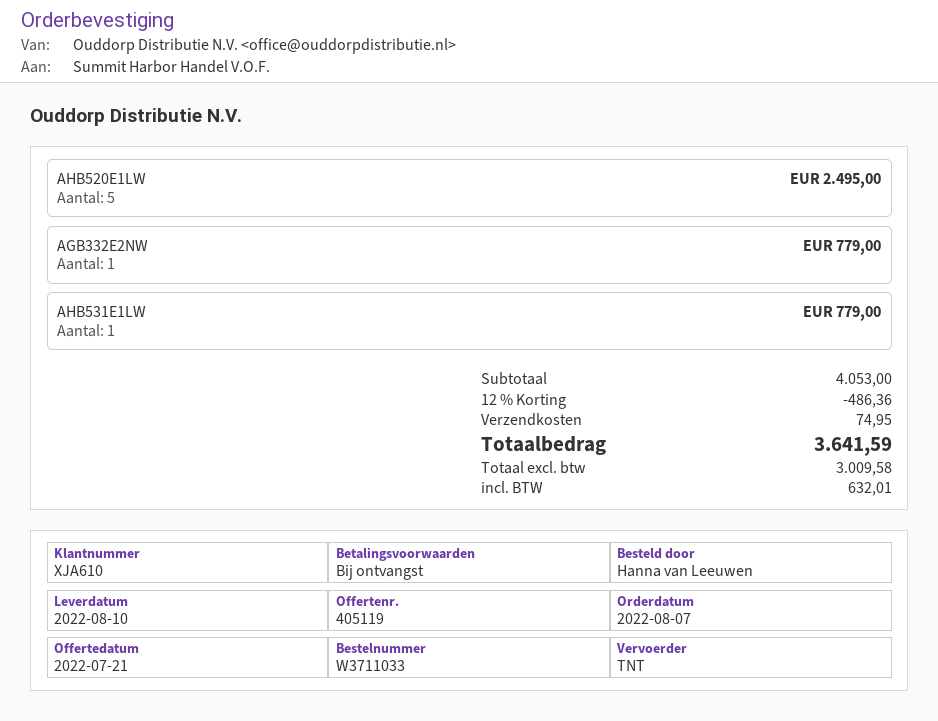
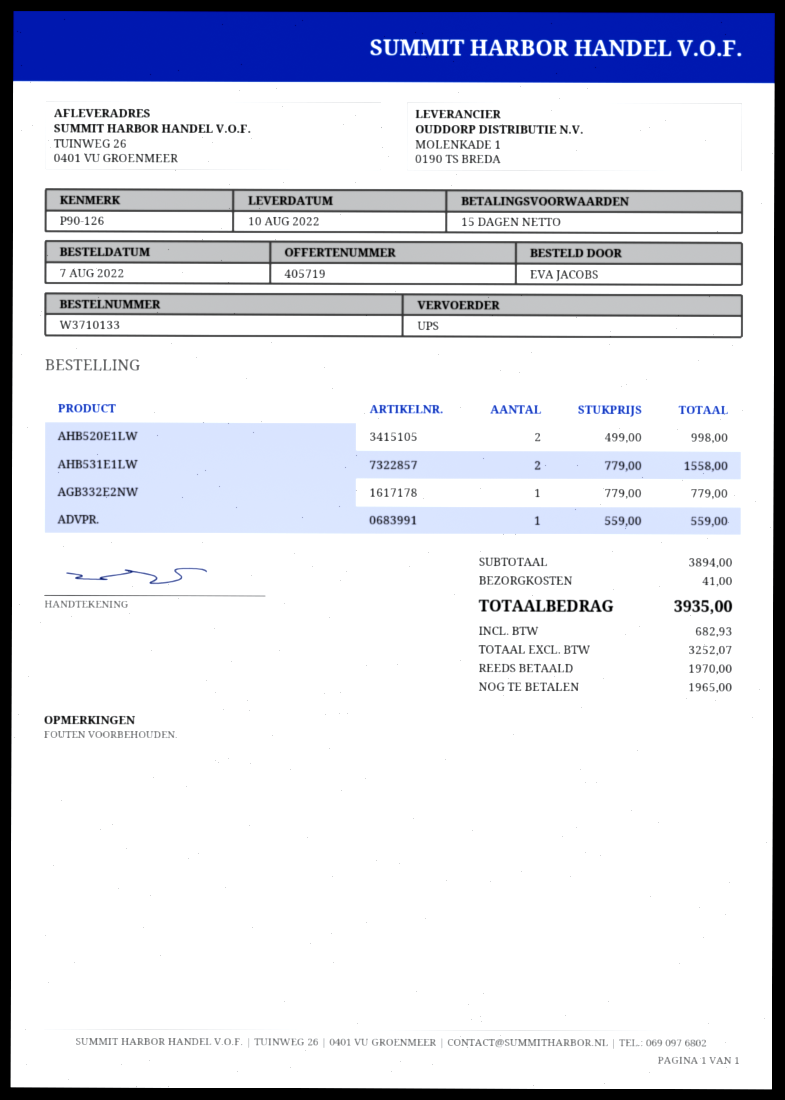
quote number: 405119 -> 405719
order number: W3711033 -> W3710133
payment terms: on receipt -> 15 days
ordered by: Hanna van Leeuwen -> EVA JACOBS
shipping method: TNT -> UPS
AHB520E1LW: 5 for 2495.00 -> 2 for 998.00
AHB531E1LW: 1 for 779.00 -> 2 for 1558.00
ADVPR.: none -> 1 for 559.00
subtotal: 4053.00 -> 3894.00
discount: 12% = 486.36 -> none
shipping: 74.95 -> 41.00
net: 3009.58 -> 3252.07
tax: 632.01 -> 682.93
total: 3641.59 -> 3935.00

